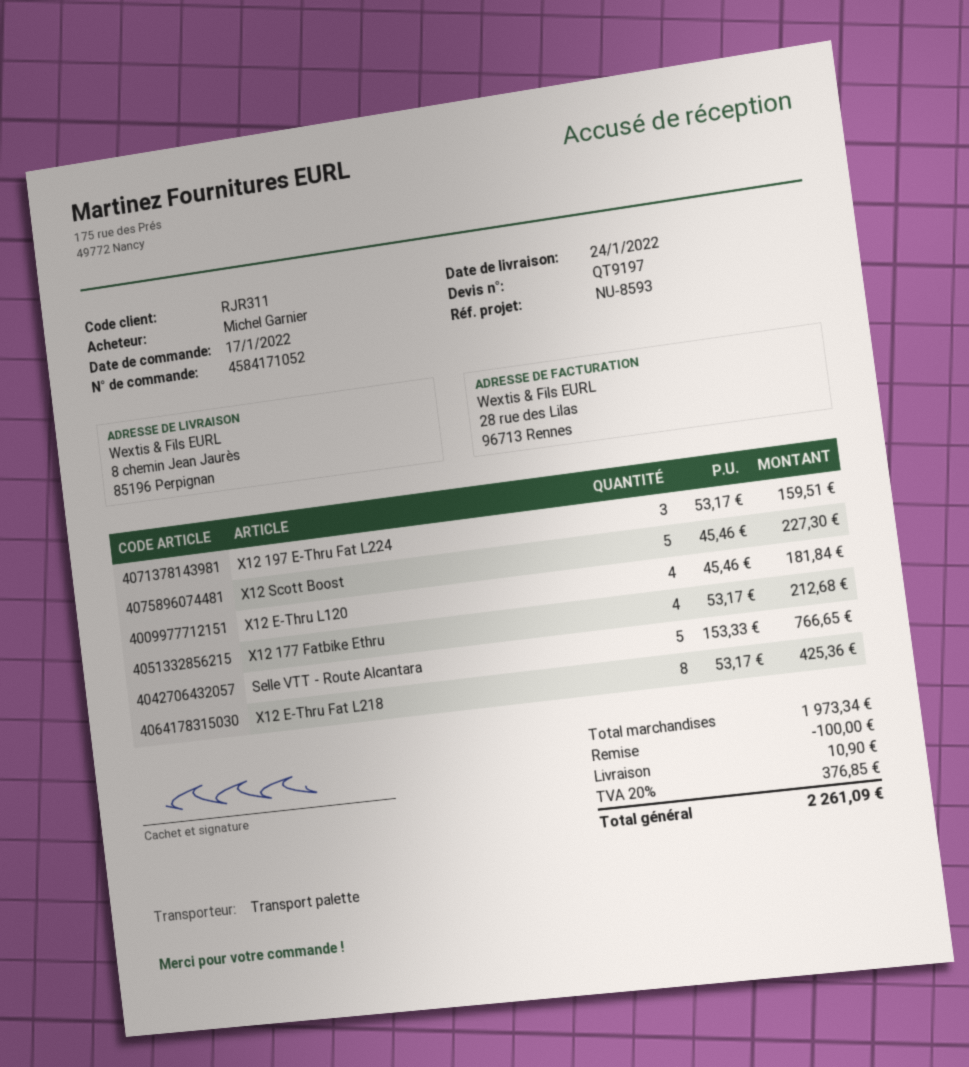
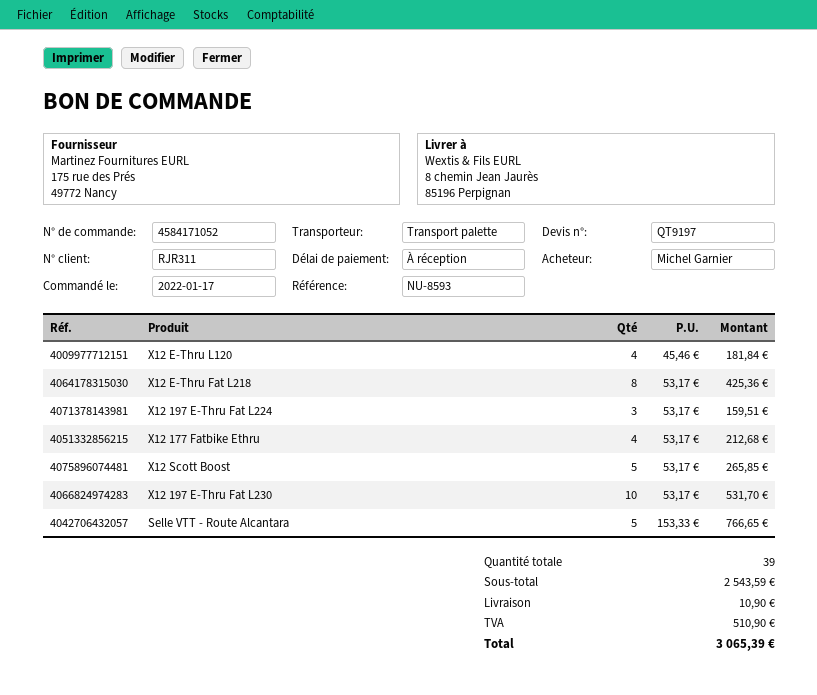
X12 Scott Boost: 5 x 45.46 = 227.30 -> 5 x 53.17 = 265.85
X12 197 E-Thru Fat L230: none -> 10 x 53.17 = 531.70
subtotal: 1973.34 -> 2543.59
discount: 100.00 -> none
tax: 376.85 -> 510.90
total: 2261.09 -> 3065.39

